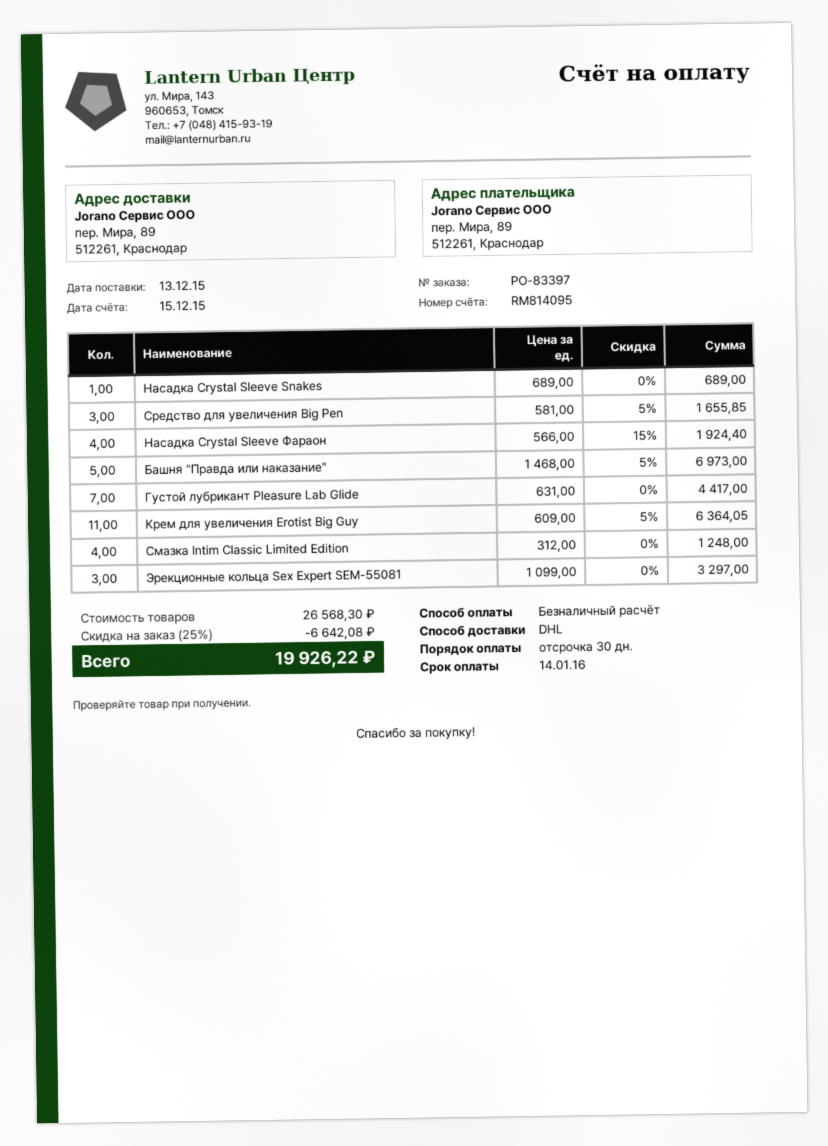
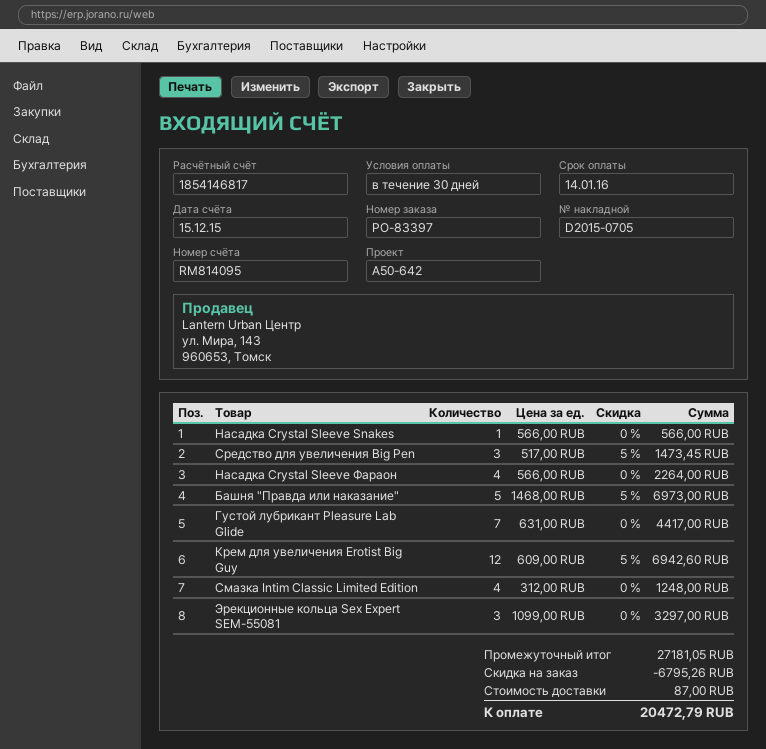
Насадка Crystal Sleeve Snakes: 1 x 689.00 = 689.00 -> 1 x 566.00 = 566.00
Средство для увеличения Big Pen: 3 x 581.00 - 5% = 1655.85 -> 3 x 517.00 - 5% = 1473.45
Насадка Crystal Sleeve Фараон: 4 x 566.00 - 15% = 1924.40 -> 4 x 566.00 = 2264.00
Крем для увеличения Erotist Big Guy: 11 x 609.00 - 5% = 6364.05 -> 12 x 609.00 - 5% = 6942.60
subtotal: 26568.30 -> 27181.05
discount: 6642.08 -> 6795.26
shipping: none -> 87.00
total: 19926.22 -> 20472.79

